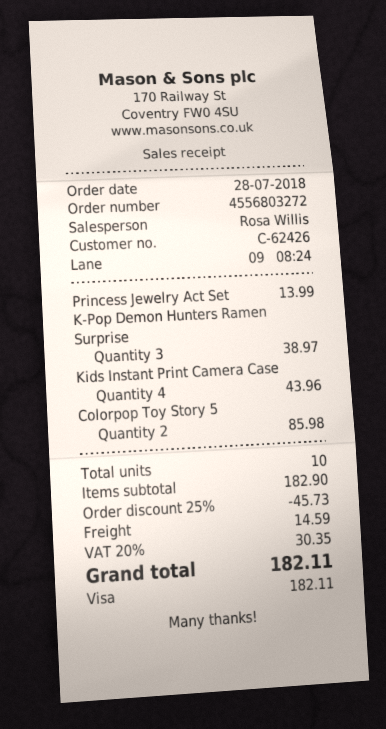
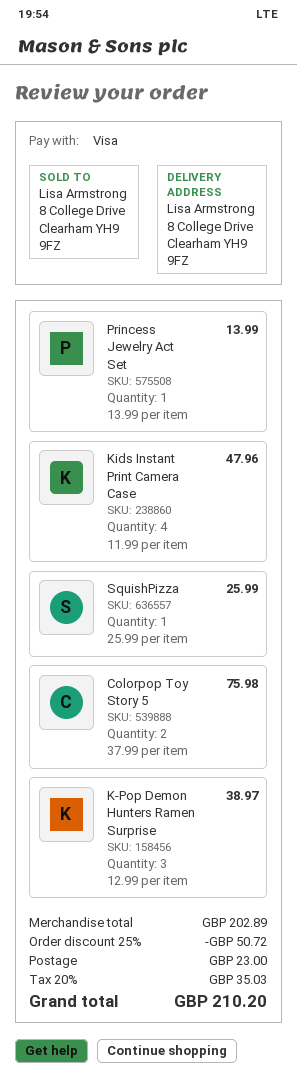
Kids Instant Print Camera Case: 4 for 43.96 -> 4 for 47.96
Colorpop Toy Story 5: 2 for 85.98 -> 2 for 75.98
SquishPizza: none -> 1 for 25.99
subtotal: 182.90 -> 202.89
discount: 25% = 45.73 -> 25% = 50.72
shipping: 14.59 -> 23.00
tax: 20% = 30.35 -> 20% = 35.03
total: 182.11 -> 210.20

